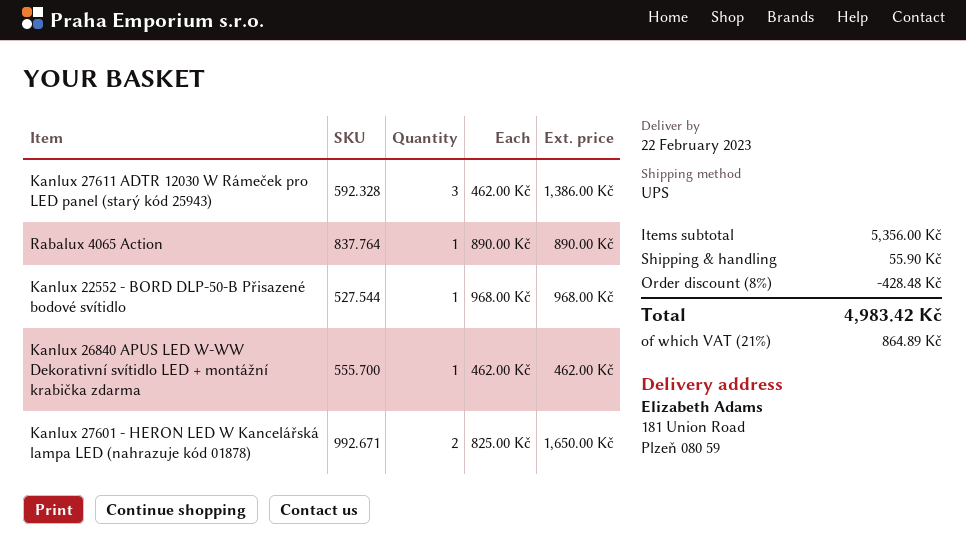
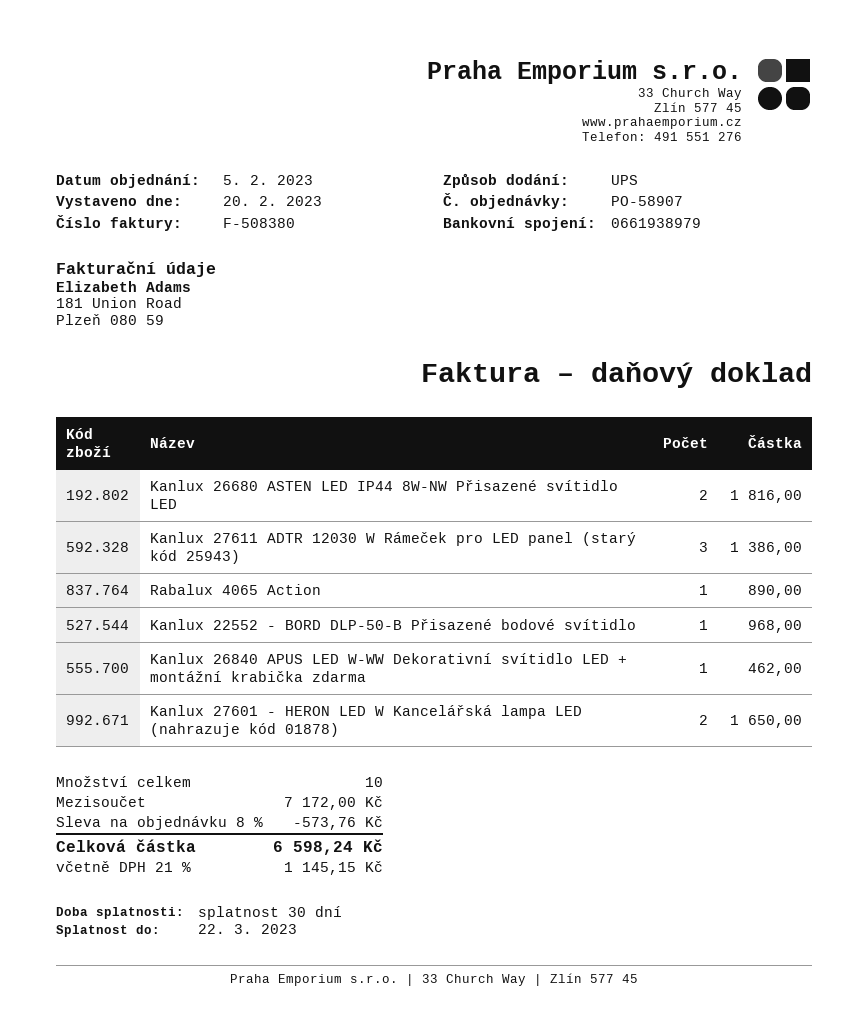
Kanlux 26680 ASTEN LED IP44 8W-NW Přisazené svítidlo LED: none -> 2 for 1816.00
subtotal: 5356.00 -> 7172.00
discount: 8% = 428.48 -> 8% = 573.76
shipping: 55.90 -> none
tax: 21% = 864.89 -> 21% = 1145.15
total: 4983.42 -> 6598.24

